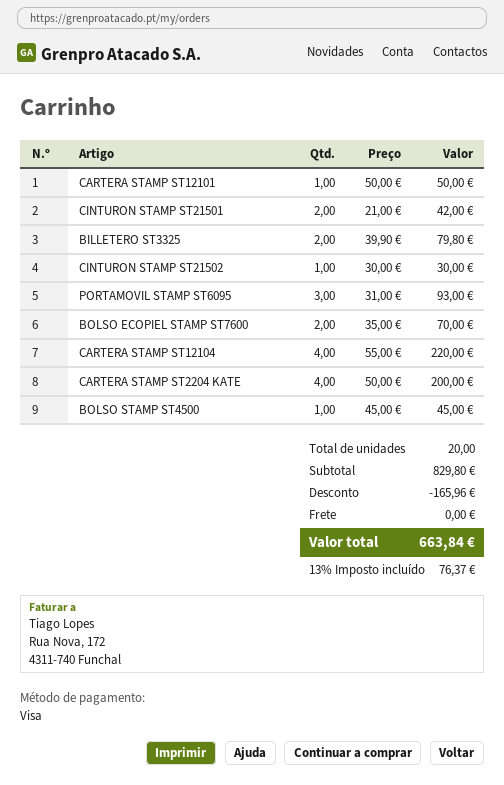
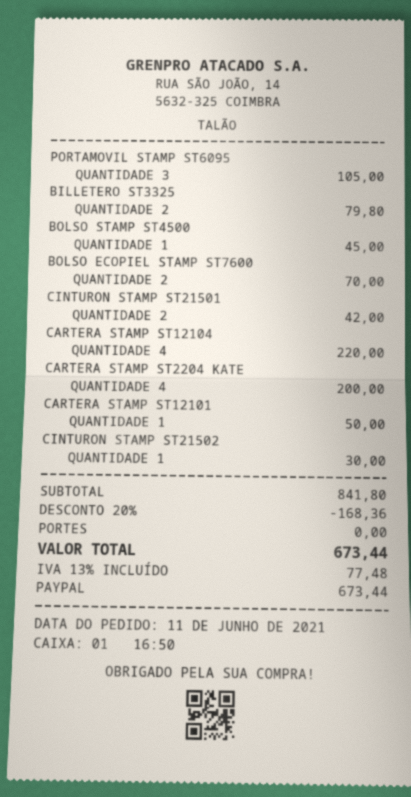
payment method: Visa -> PayPal
PORTAMOVIL STAMP ST6095: 3 for 93.00 -> 3 for 105.00
subtotal: 829.80 -> 841.80
discount: 165.96 -> 168.36
tax: 13% = 76.37 -> 13% = 77.48
total: 663.84 -> 673.44

